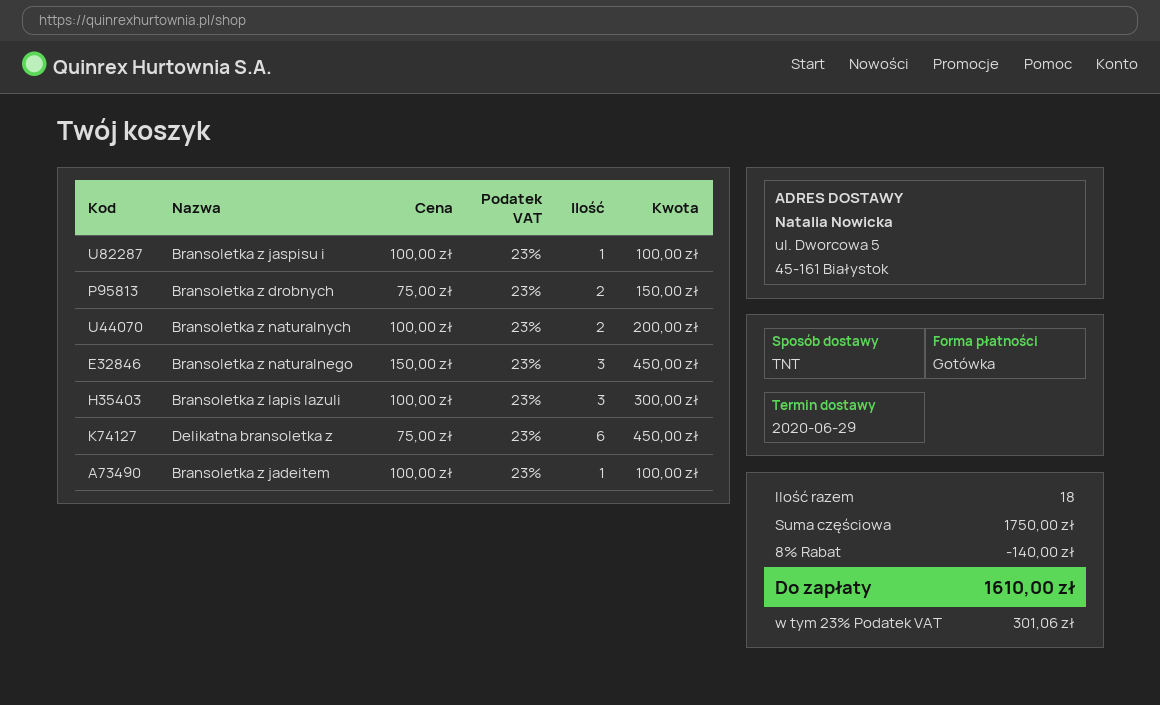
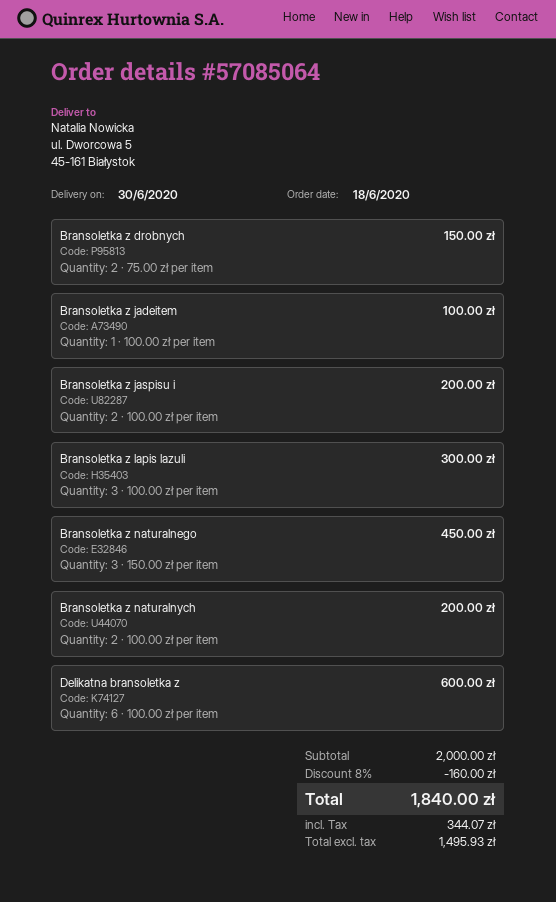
delivery date: 2020-06-29 -> 2020-06-30
Bransoletka z jaspisu i: 1 x 100.00 = 100.00 -> 2 x 100.00 = 200.00
Delikatna bransoletka z: 6 x 75.00 = 450.00 -> 6 x 100.00 = 600.00
subtotal: 1750.00 -> 2000.00
discount: 8% = 140.00 -> 8% = 160.00
tax: 301.06 -> 344.07
total: 1610.00 -> 1840.00

